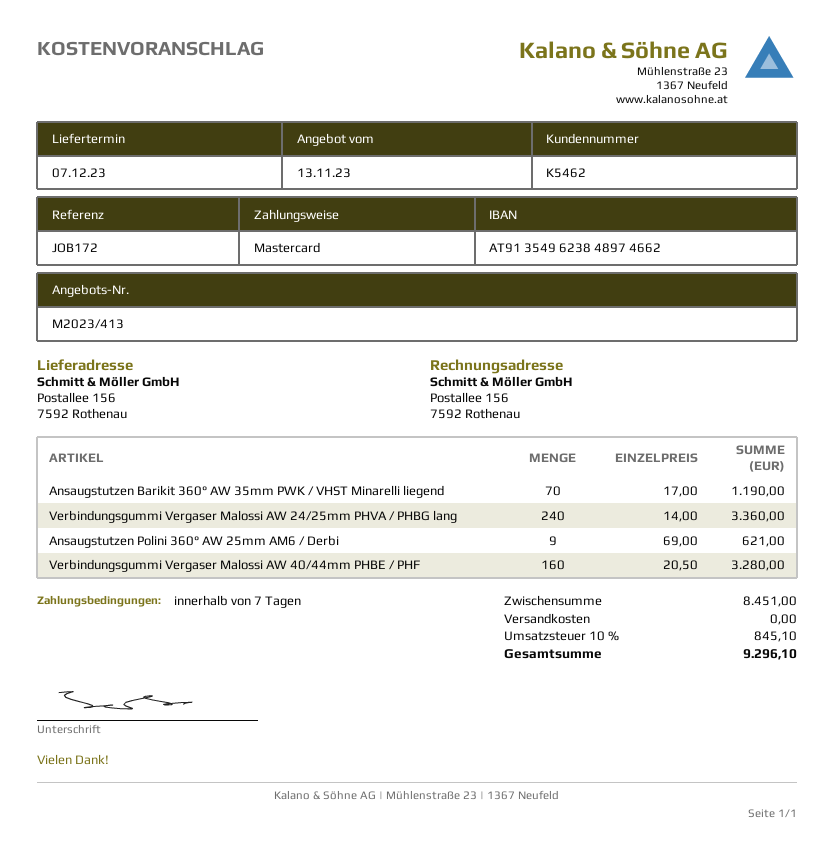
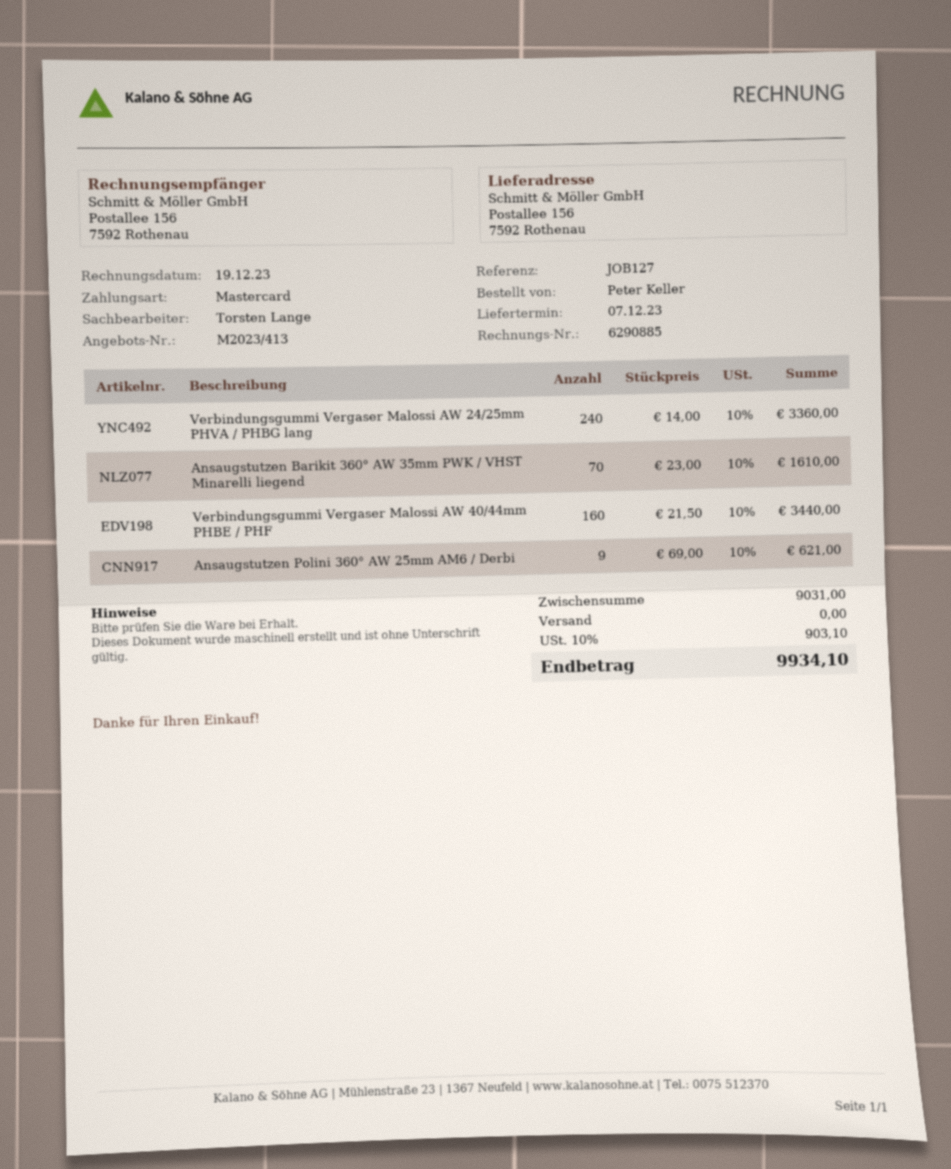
reference: JOB172 -> JOB127
Ansaugstutzen Barikit 360° AW 35mm PWK / VHST Minarelli liegend: 70 x 17.00 = 1190.00 -> 70 x 23.00 = 1610.00
Verbindungsgummi Vergaser Malossi AW 40/44mm PHBE / PHF: 160 x 20.50 = 3280.00 -> 160 x 21.50 = 3440.00
subtotal: 8451.00 -> 9031.00
tax: 10% = 845.10 -> 10% = 903.10
total: 9296.10 -> 9934.10

